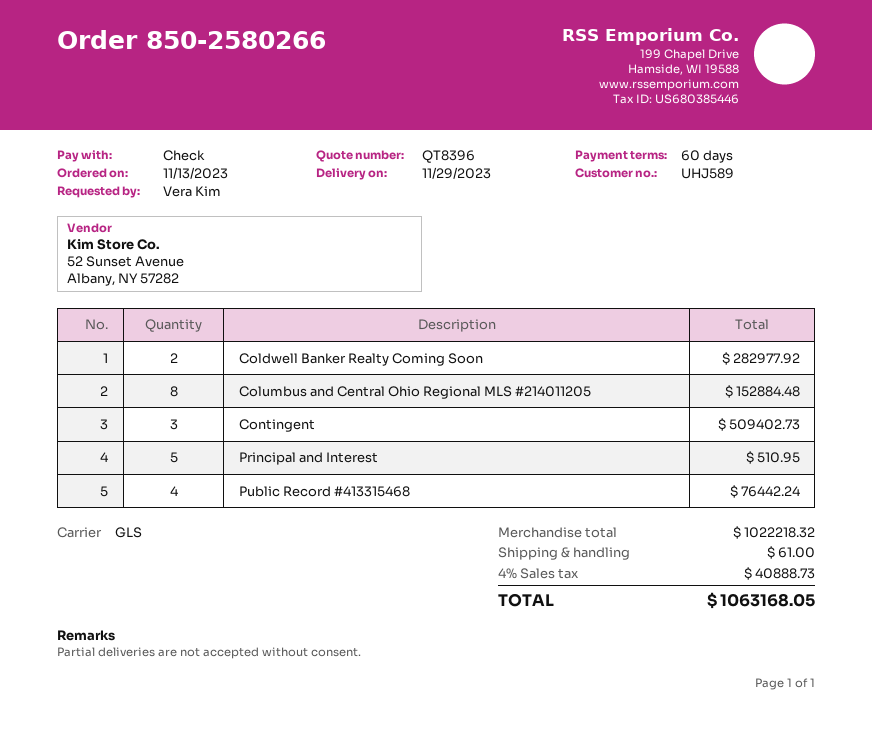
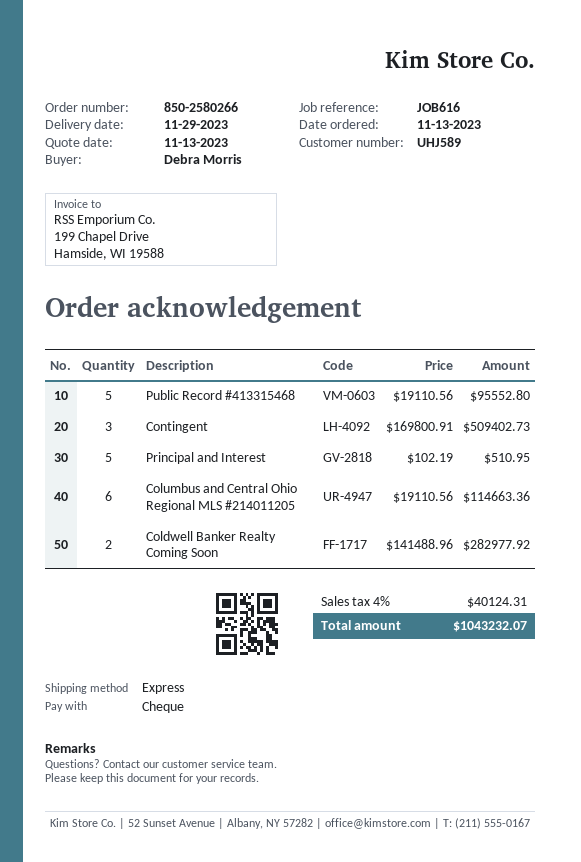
ordered by: Vera Kim -> Debra Morris
shipping method: GLS -> express
Columbus and Central Ohio Regional MLS #214011205: 8 for 152884.48 -> 6 for 114663.36
Public Record #413315468: 4 for 76442.24 -> 5 for 95552.80
shipping: 61.00 -> none
tax: 4% = 40888.73 -> 4% = 40124.31
total: 1063168.05 -> 1043232.07

